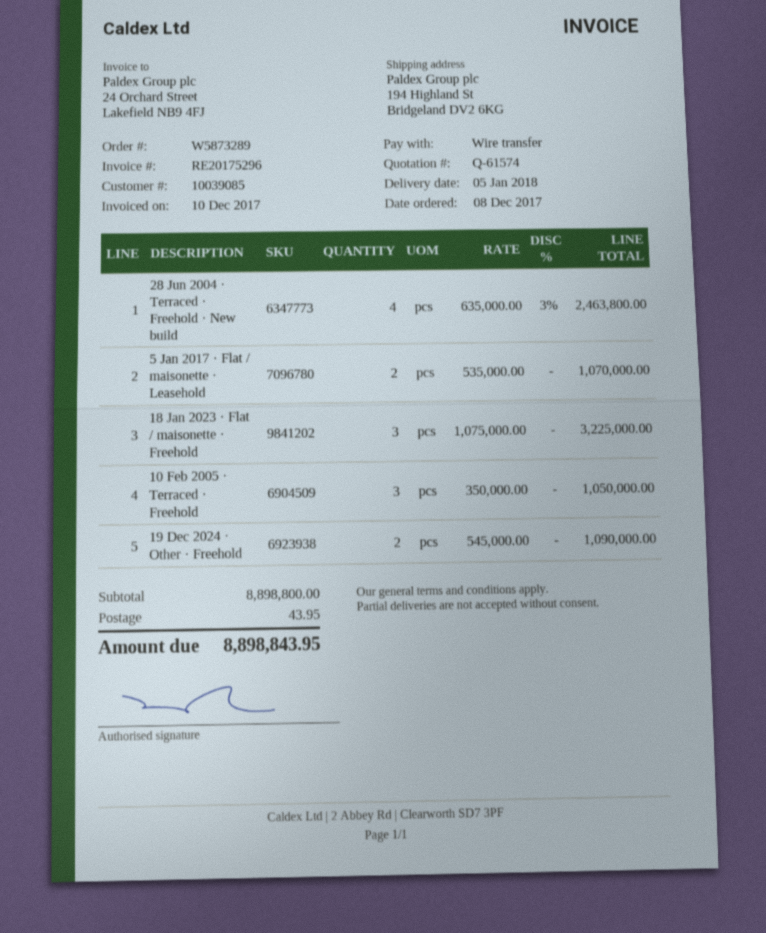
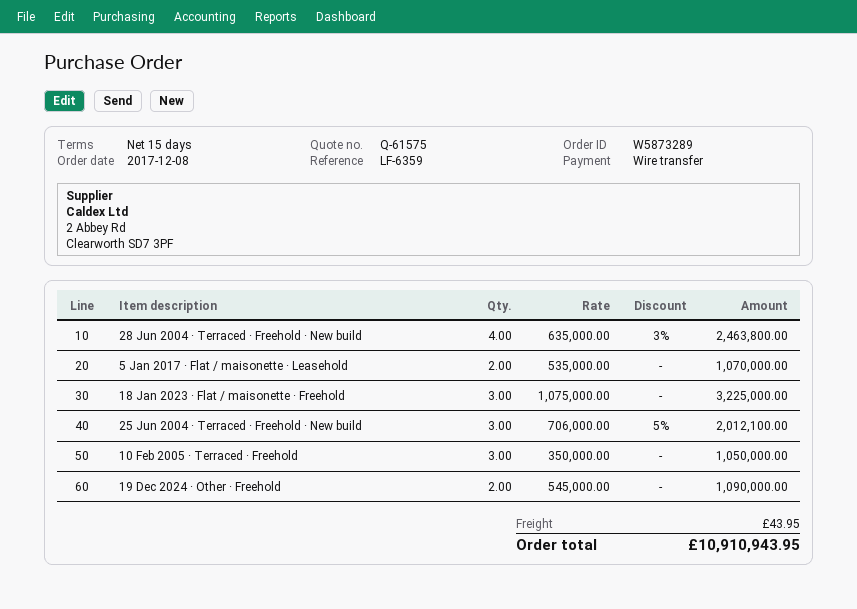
quote number: Q-61574 -> Q-61575
25 Jun 2004 · Terraced · Freehold · New build: none -> 3 x 706000.00 - 5% = 2012100.00
total: 8898843.95 -> 10910943.95

